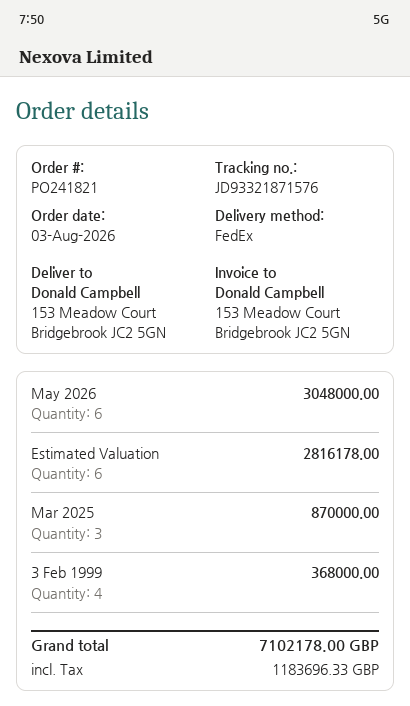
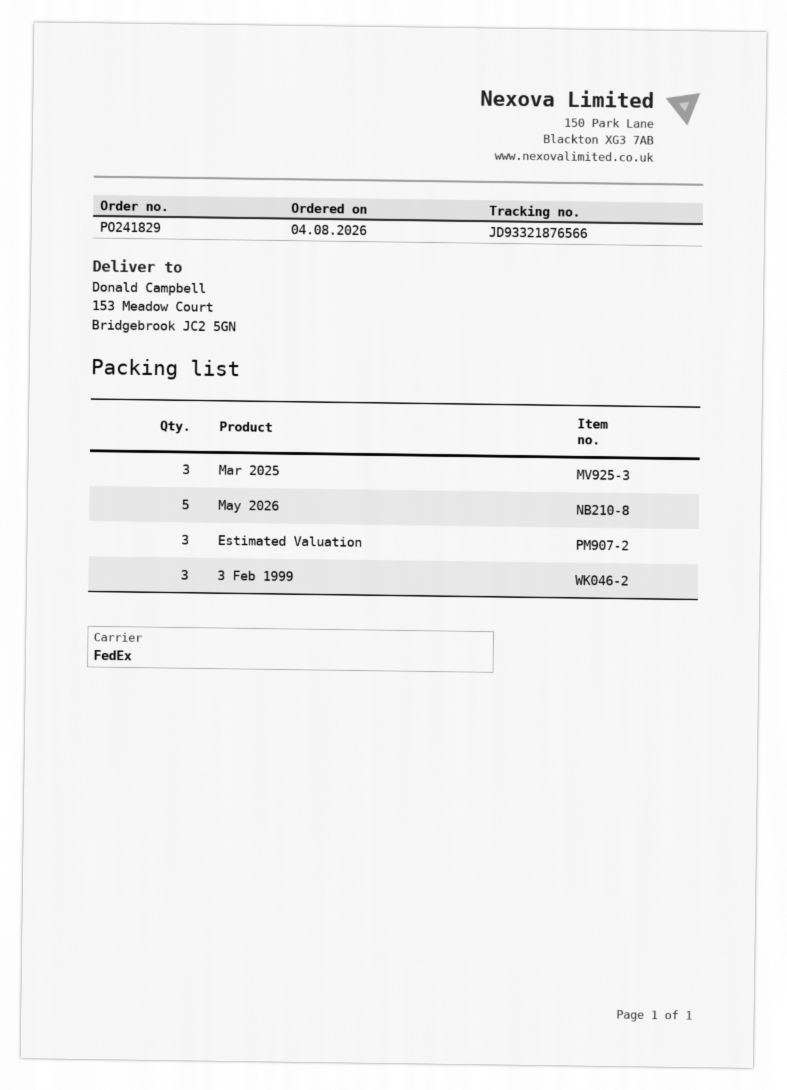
order number: PO241821 -> PO241829
order date: 2026-08-03 -> 2026-08-04
tracking number: JD93321871576 -> JD93321876566
May 2026: 6 -> 5
Estimated Valuation: 6 -> 3
3 Feb 1999: 4 -> 3

